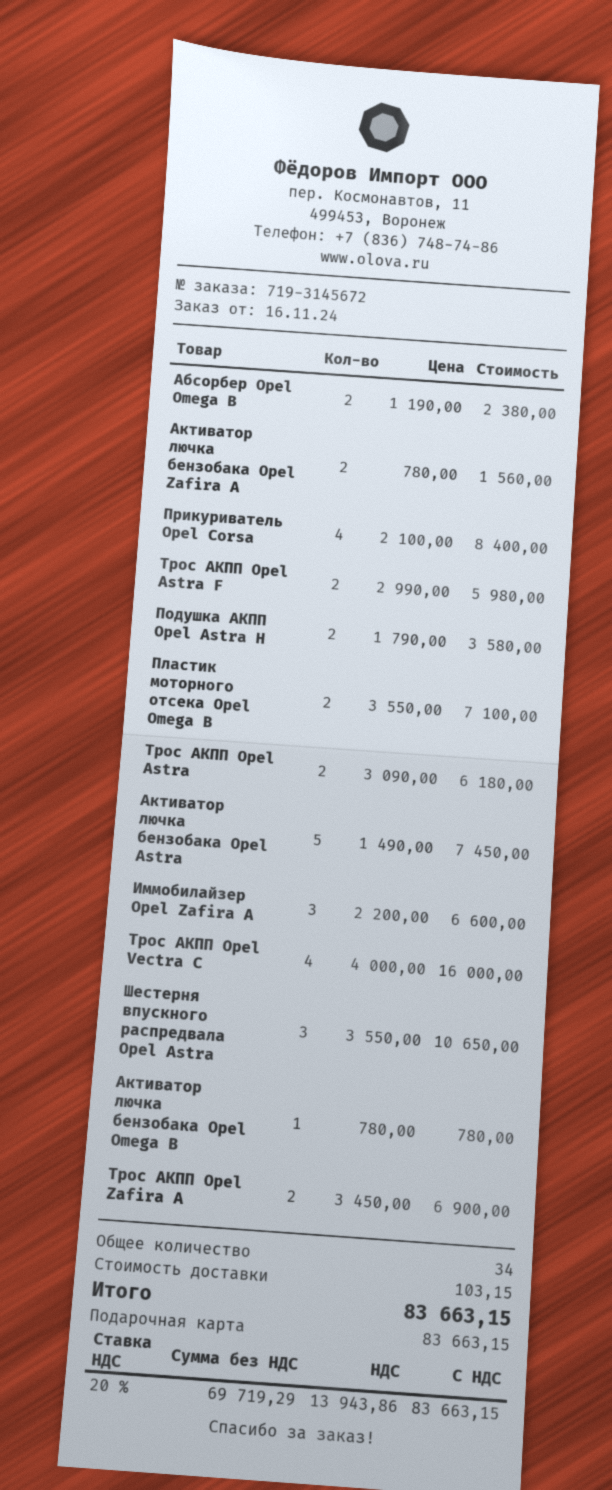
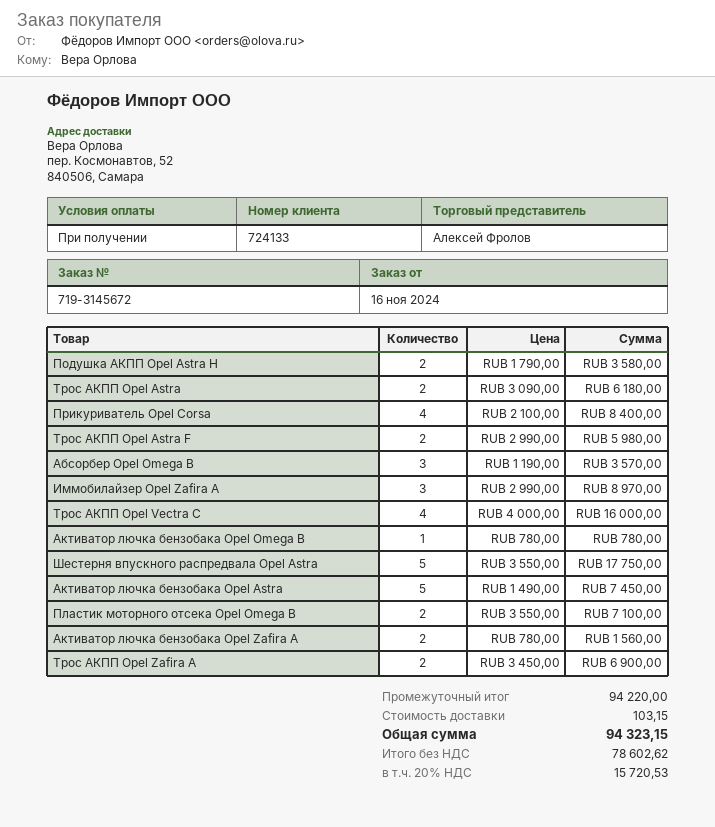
Абсорбер Opel Omega B: 2 x 1190.00 = 2380.00 -> 3 x 1190.00 = 3570.00
Иммобилайзер Opel Zafira A: 3 x 2200.00 = 6600.00 -> 3 x 2990.00 = 8970.00
Шестерня впускного распредвала Opel Astra: 3 x 3550.00 = 10650.00 -> 5 x 3550.00 = 17750.00
net: 69719.29 -> 78602.62
tax: 20% = 13943.86 -> 20% = 15720.53
total: 83663.15 -> 94323.15

